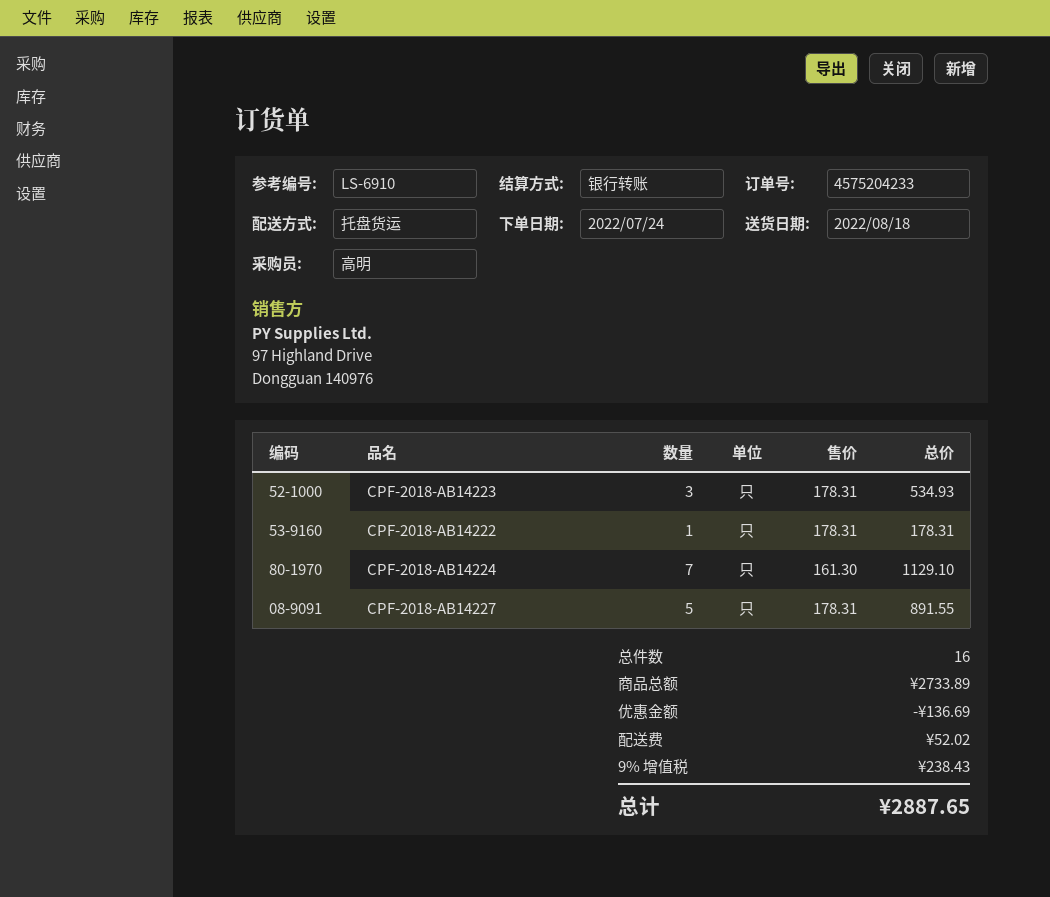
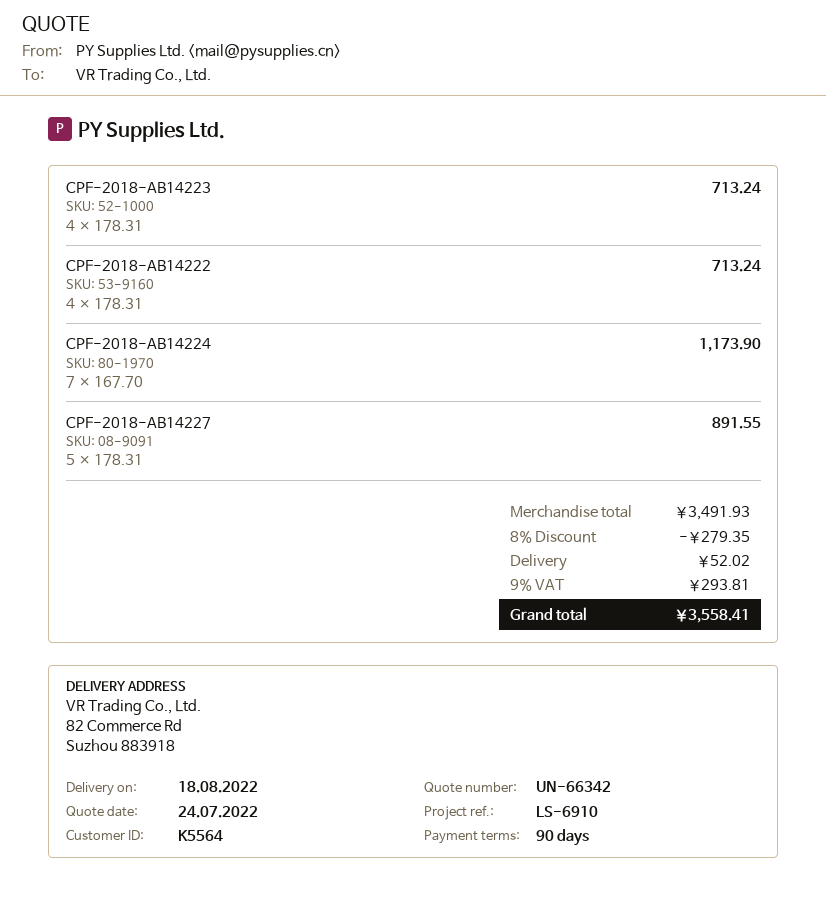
CPF-2018-AB14223: 3 x 178.31 = 534.93 -> 4 x 178.31 = 713.24
CPF-2018-AB14222: 1 x 178.31 = 178.31 -> 4 x 178.31 = 713.24
CPF-2018-AB14224: 7 x 161.30 = 1129.10 -> 7 x 167.70 = 1173.90
subtotal: 2733.89 -> 3491.93
discount: 136.69 -> 279.35
tax: 9% = 238.43 -> 9% = 293.81
total: 2887.65 -> 3558.41

